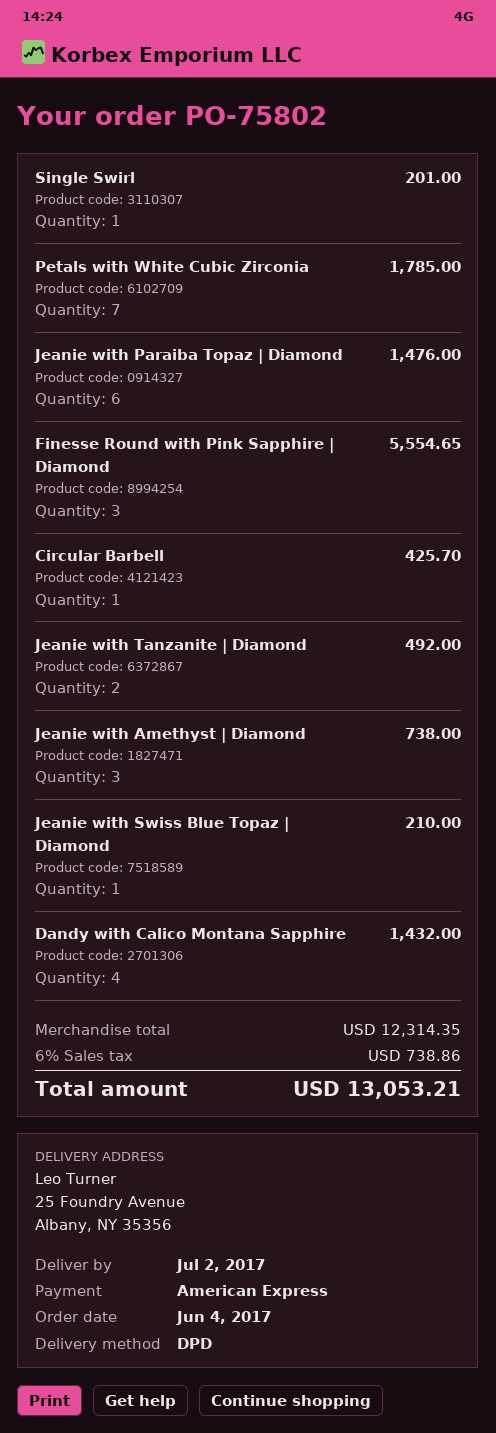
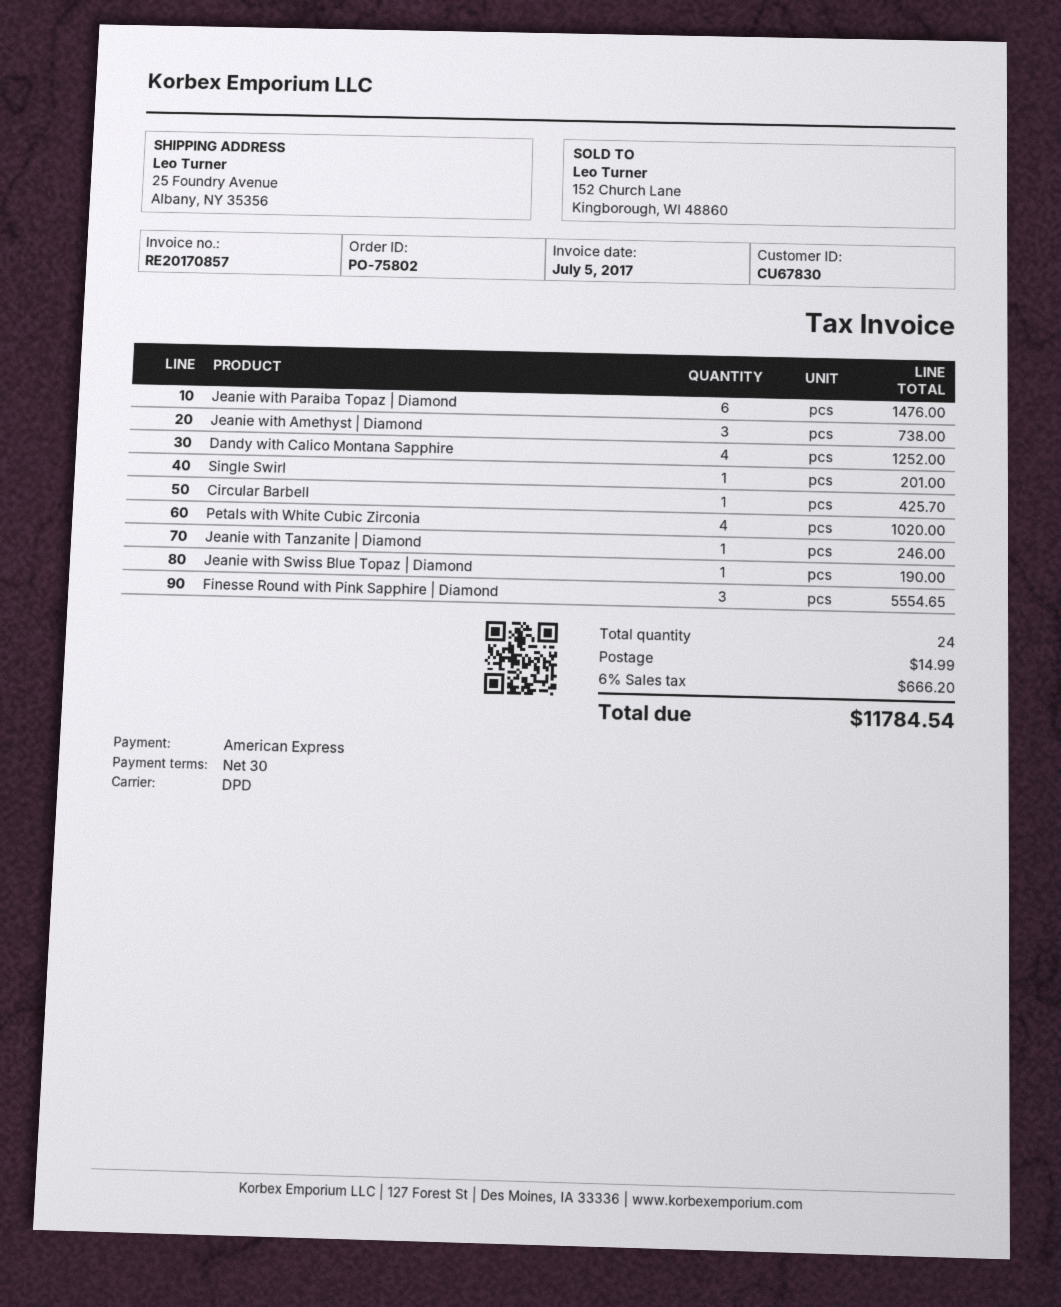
Petals with White Cubic Zirconia: 7 for 1785.00 -> 4 for 1020.00
Jeanie with Tanzanite | Diamond: 2 for 492.00 -> 1 for 246.00
Jeanie with Swiss Blue Topaz | Diamond: 1 for 210.00 -> 1 for 190.00
Dandy with Calico Montana Sapphire: 4 for 1432.00 -> 4 for 1252.00
shipping: none -> 14.99
tax: 6% = 738.86 -> 6% = 666.20
total: 13053.21 -> 11784.54

